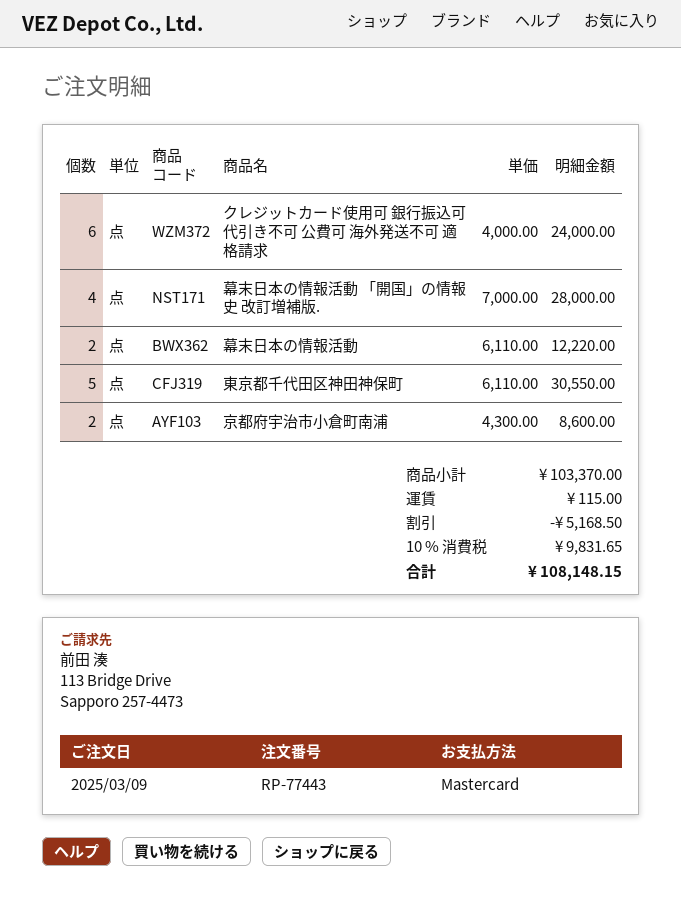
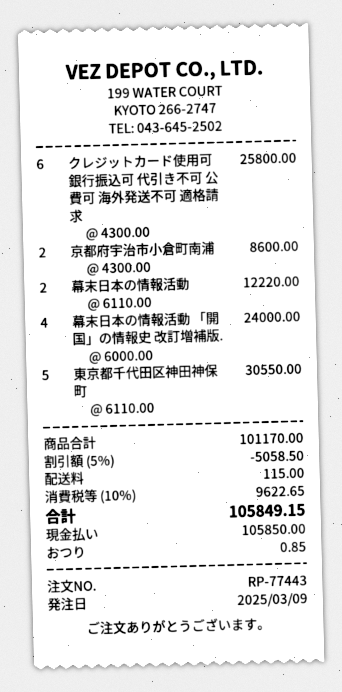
payment method: Mastercard -> cash
クレジットカード使用可 銀行振込可 代引き不可 公費可 海外発送不可 適格請求: 6 x 4000.00 = 24000.00 -> 6 x 4300.00 = 25800.00
幕末日本の情報活動 「開国」の情報史 改訂増補版.: 4 x 7000.00 = 28000.00 -> 4 x 6000.00 = 24000.00
subtotal: 103370.00 -> 101170.00
discount: 5168.50 -> 5058.50
tax: 10% = 9831.65 -> 10% = 9622.65
total: 108148.15 -> 105849.15

